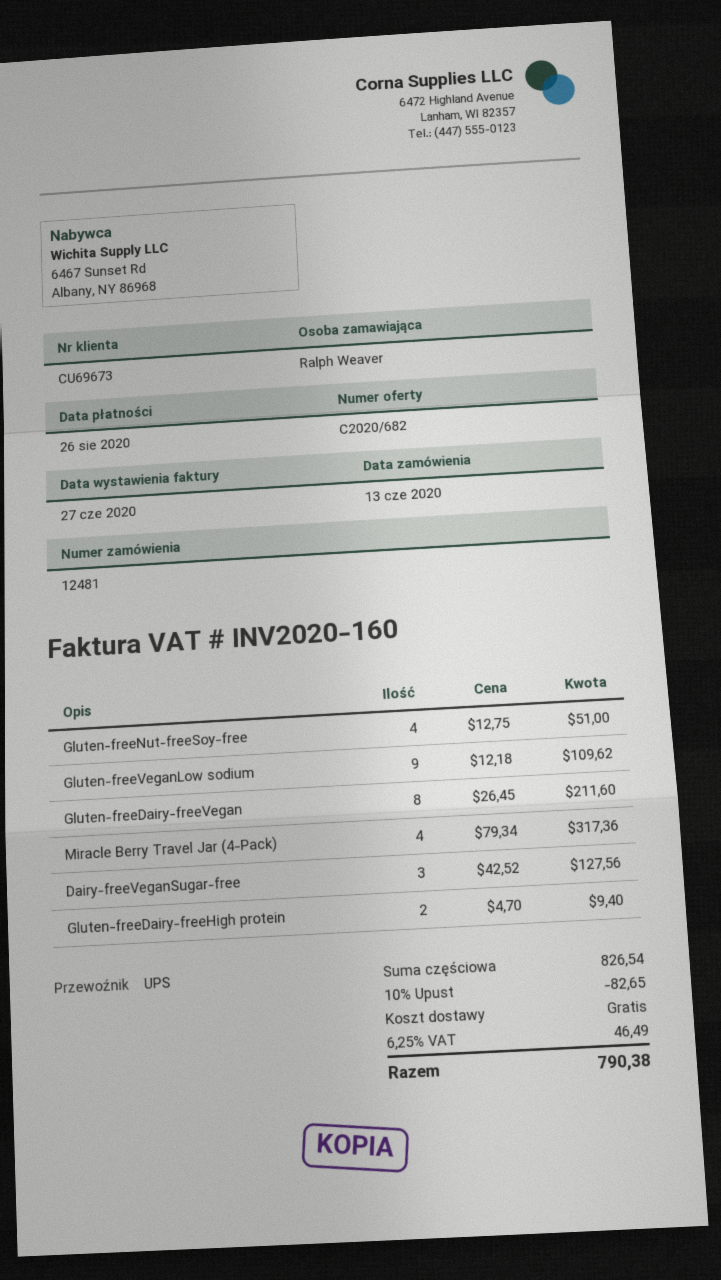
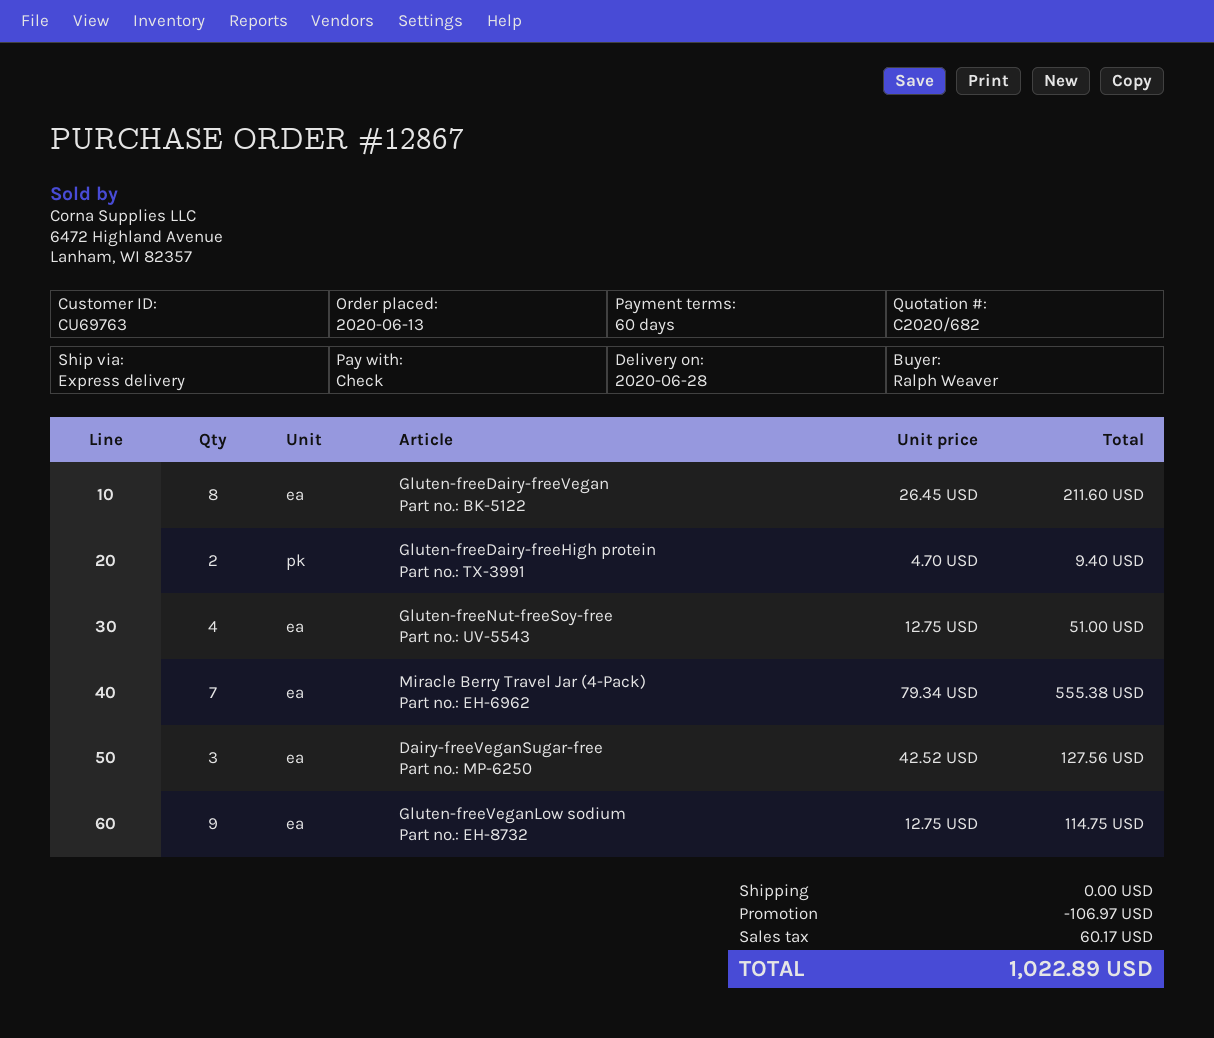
order number: 12481 -> 12867
customer number: CU69673 -> CU69763
shipping method: UPS -> express
Gluten-freeVeganLow sodium: 9 x 12.18 = 109.62 -> 9 x 12.75 = 114.75
Miracle Berry Travel Jar (4-Pack): 4 x 79.34 = 317.36 -> 7 x 79.34 = 555.38
discount: 82.65 -> 106.97
tax: 46.49 -> 60.17
total: 790.38 -> 1022.89

